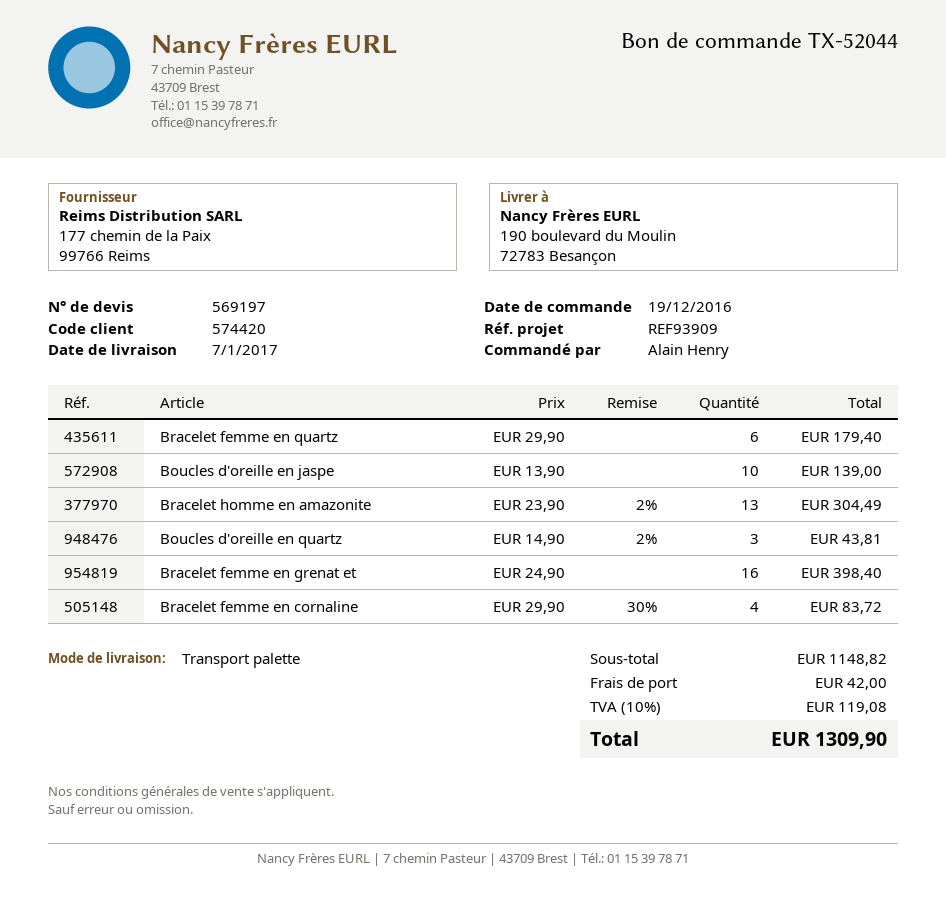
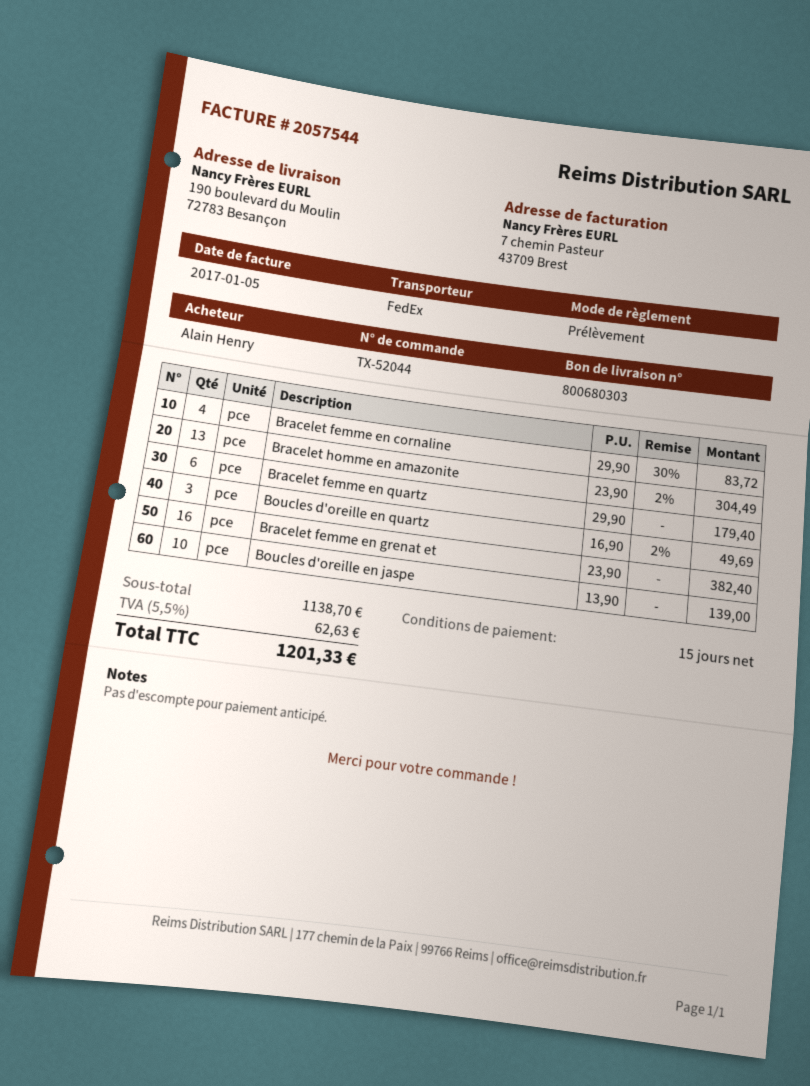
shipping method: pallet freight -> FedEx
Boucles d'oreille en quartz: 3 x 14.90 - 2% = 43.81 -> 3 x 16.90 - 2% = 49.69
Bracelet femme en grenat et: 16 x 24.90 = 398.40 -> 16 x 23.90 = 382.40
subtotal: 1148.82 -> 1138.70
shipping: 42.00 -> none
tax: 10% = 119.08 -> 5.5% = 62.63
total: 1309.90 -> 1201.33

